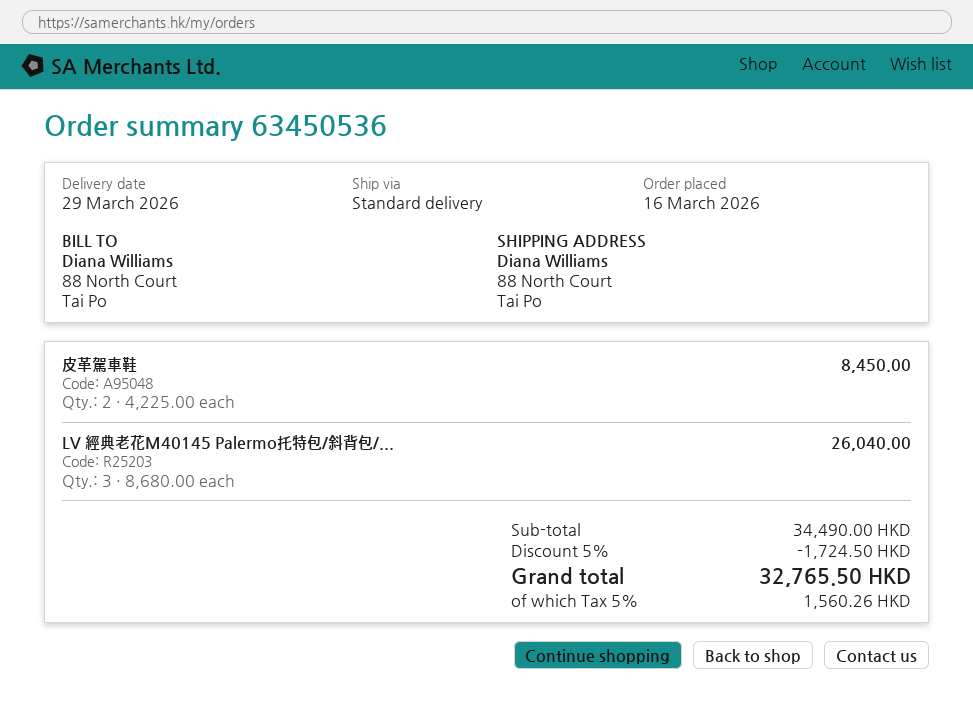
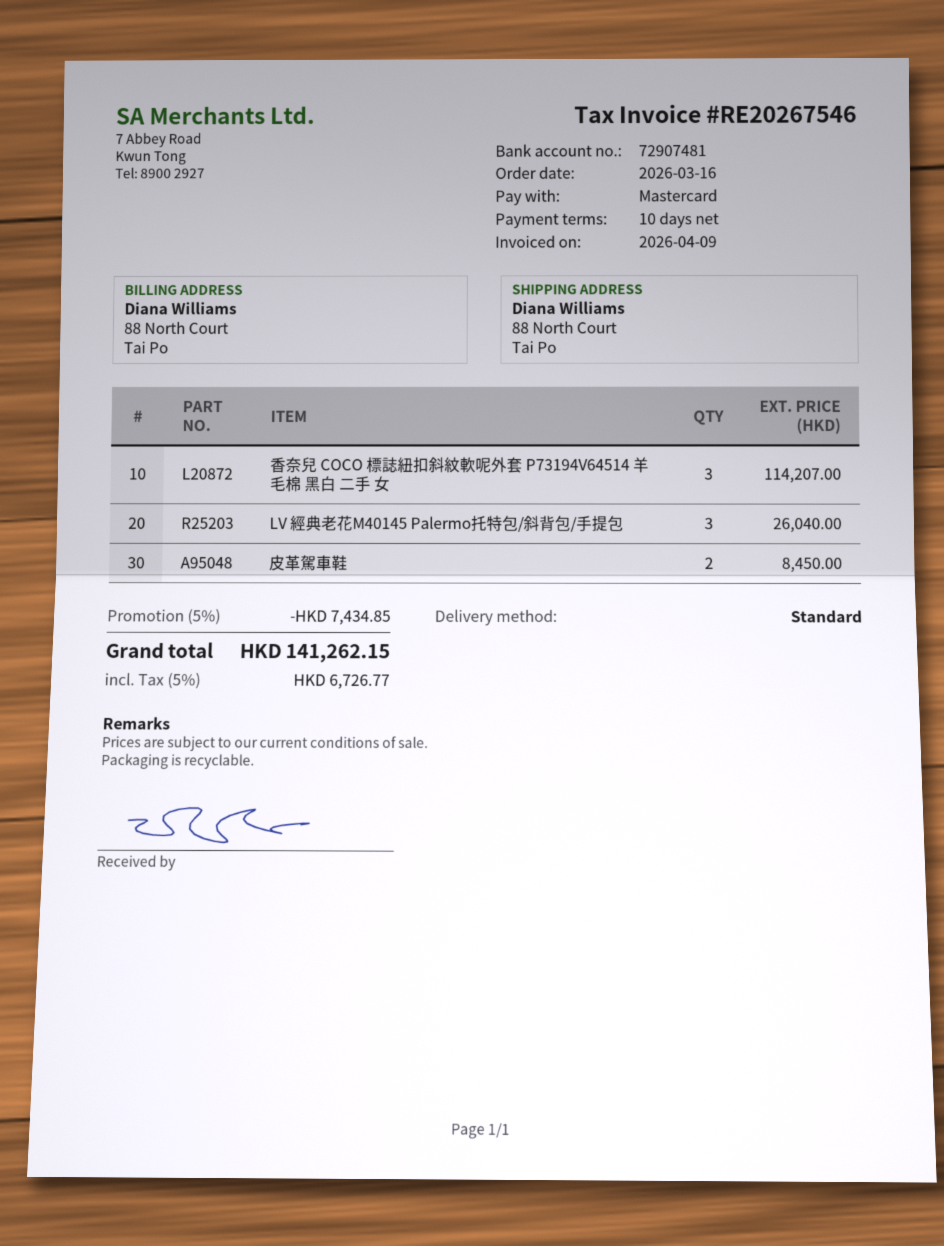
香奈兒 COCO 標誌紐扣斜紋軟呢外套 P73194V64514 羊毛棉 黑白 二手 女: none -> 3 for 114207.00
discount: 5% = 1724.50 -> 5% = 7434.85
tax: 5% = 1560.26 -> 5% = 6726.77
total: 32765.50 -> 141262.15

